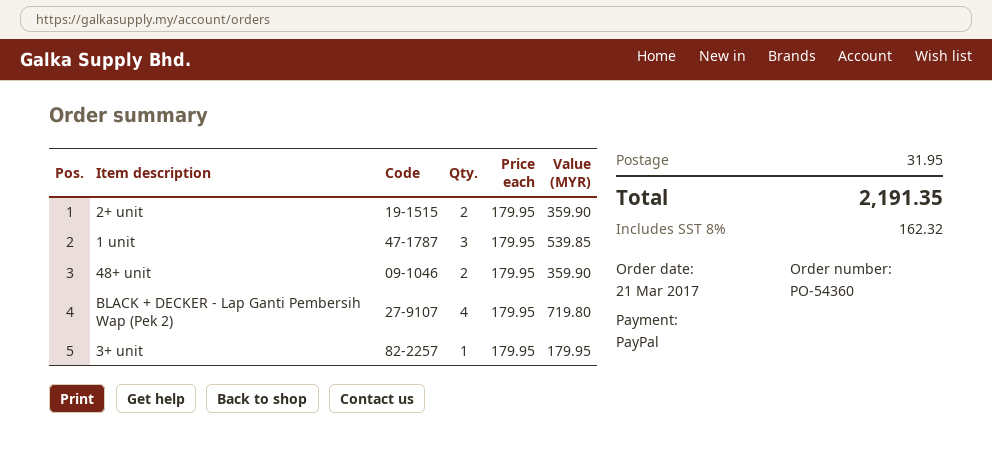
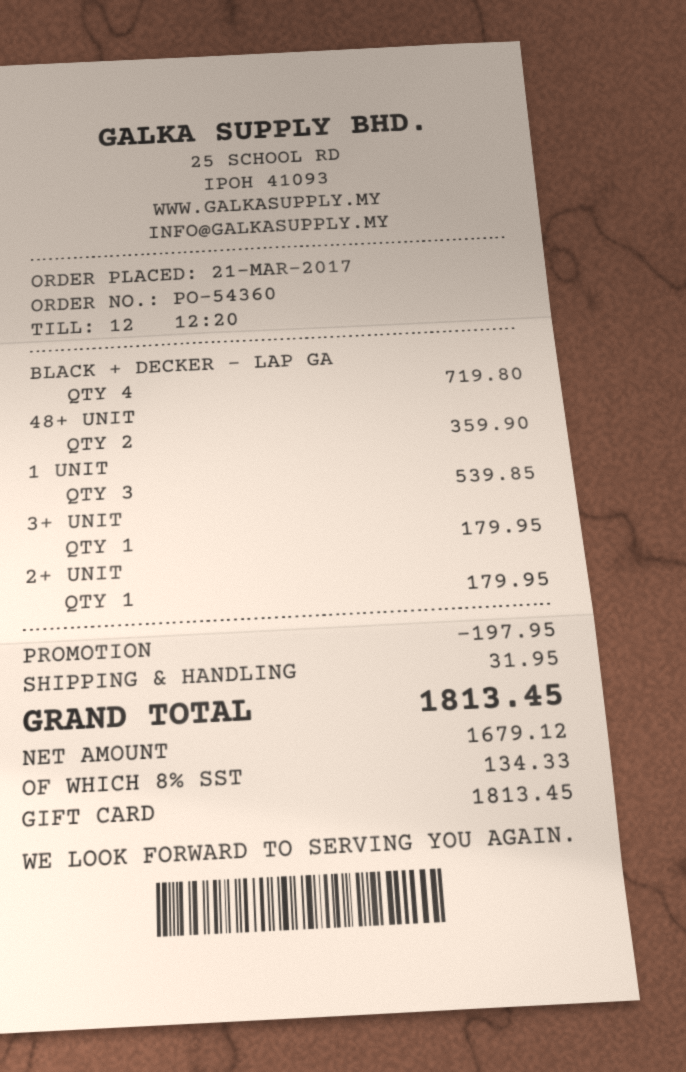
payment method: PayPal -> gift card
2+ unit: 2 for 359.90 -> 1 for 179.95
discount: none -> 197.95
tax: 8% = 162.32 -> 8% = 134.33
total: 2191.35 -> 1813.45

